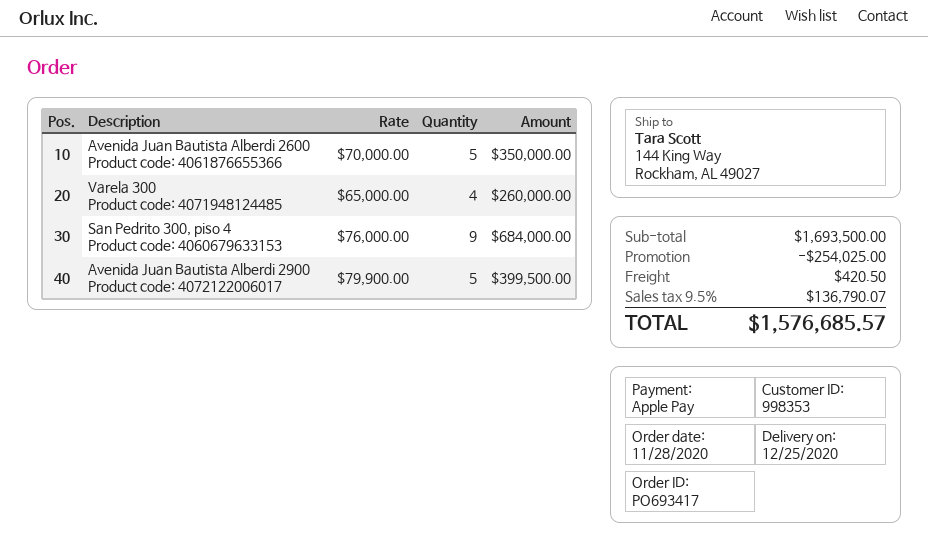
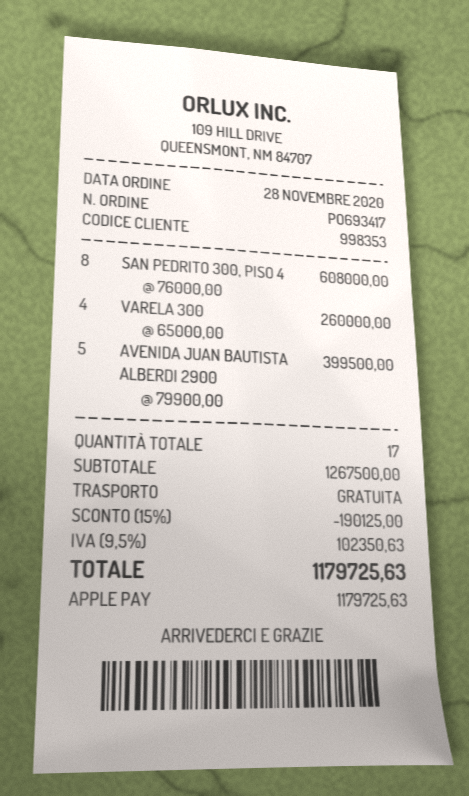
Avenida Juan Bautista Alberdi 2600: 5 x 70000.00 = 350000.00 -> none
San Pedrito 300, piso 4: 9 x 76000.00 = 684000.00 -> 8 x 76000.00 = 608000.00
subtotal: 1693500.00 -> 1267500.00
discount: 254025.00 -> 190125.00
shipping: 420.50 -> 0.00
tax: 9.5% = 136790.07 -> 9.5% = 102350.63
total: 1576685.57 -> 1179725.63

